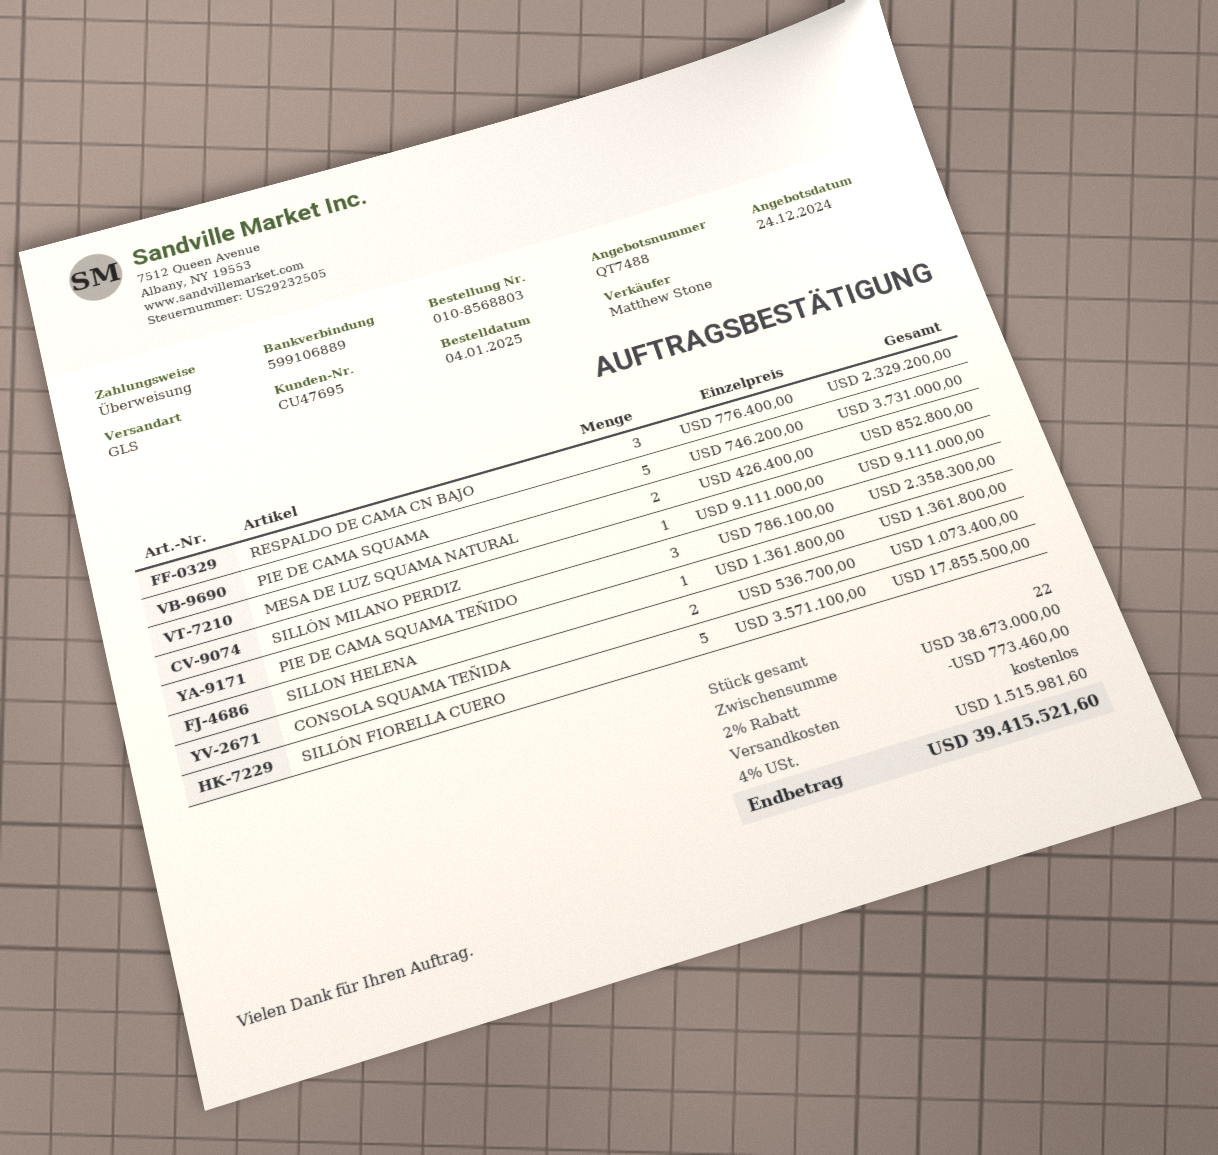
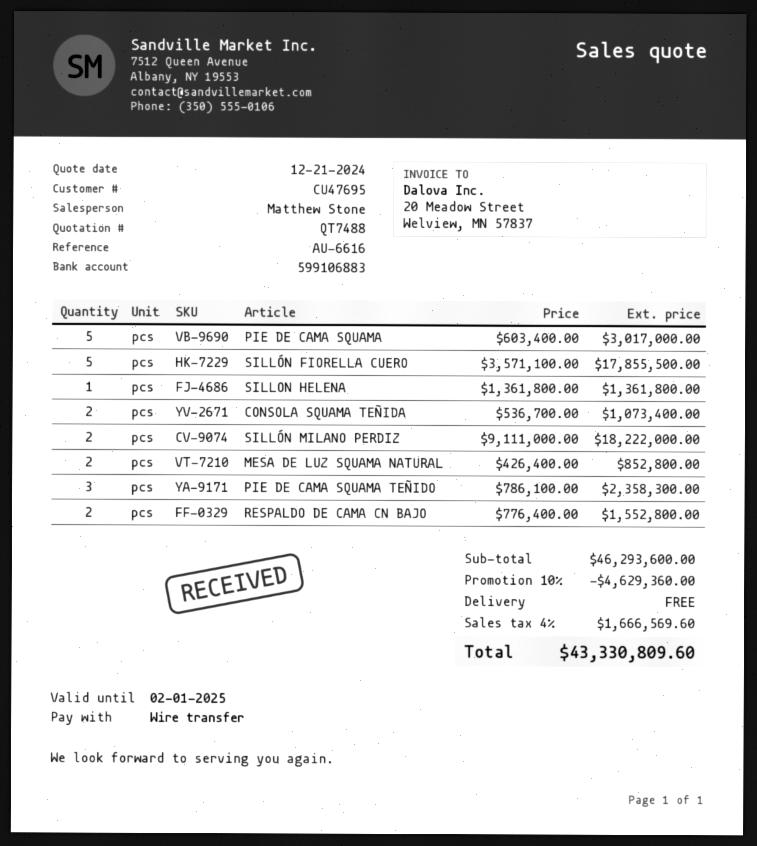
quote date: 2024-12-24 -> 2024-12-21
bank account: 599106889 -> 599106883
RESPALDO DE CAMA CN BAJO: 3 x 776400.00 = 2329200.00 -> 2 x 776400.00 = 1552800.00
PIE DE CAMA SQUAMA: 5 x 746200.00 = 3731000.00 -> 5 x 603400.00 = 3017000.00
SILLÓN MILANO PERDIZ: 1 x 9111000.00 = 9111000.00 -> 2 x 9111000.00 = 18222000.00
subtotal: 38673000.00 -> 46293600.00
discount: 2% = 773460.00 -> 10% = 4629360.00
tax: 4% = 1515981.60 -> 4% = 1666569.60
total: 39415521.60 -> 43330809.60

